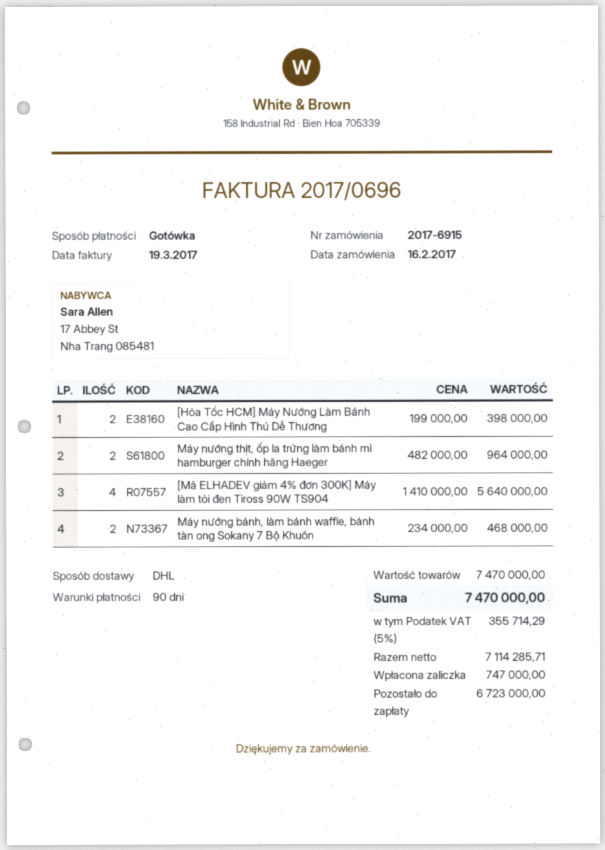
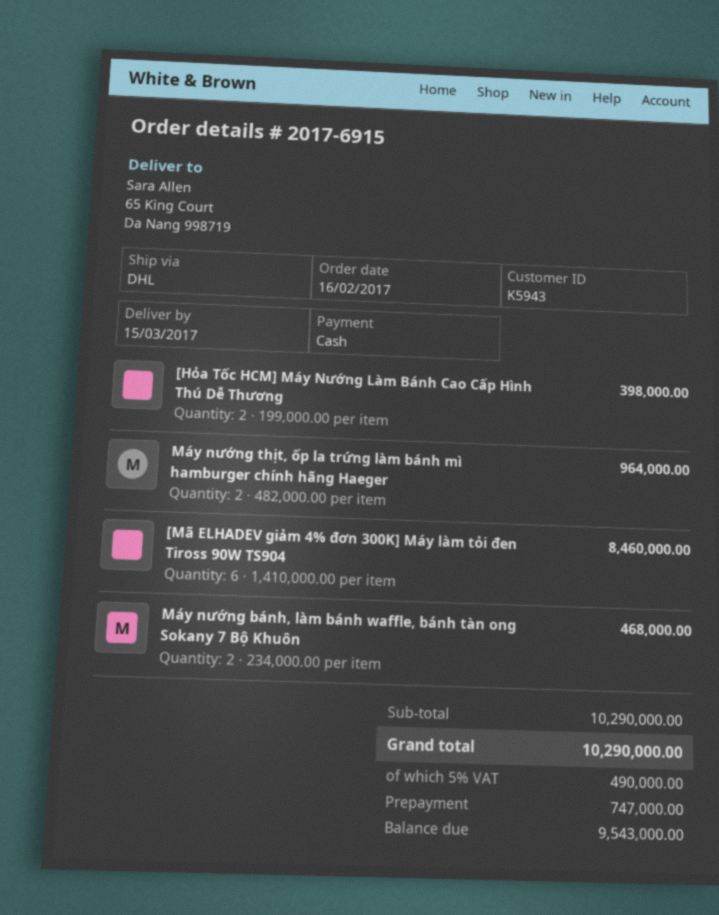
[Mã ELHADEV giảm 4% đơn 300K] Máy làm tỏi đen Tiross 90W TS904: 4 x 1410000.00 = 5640000.00 -> 6 x 1410000.00 = 8460000.00
subtotal: 7470000.00 -> 10290000.00
tax: 5% = 355714.29 -> 5% = 490000.00
total: 7470000.00 -> 10290000.00
balance: 6723000.00 -> 9543000.00

